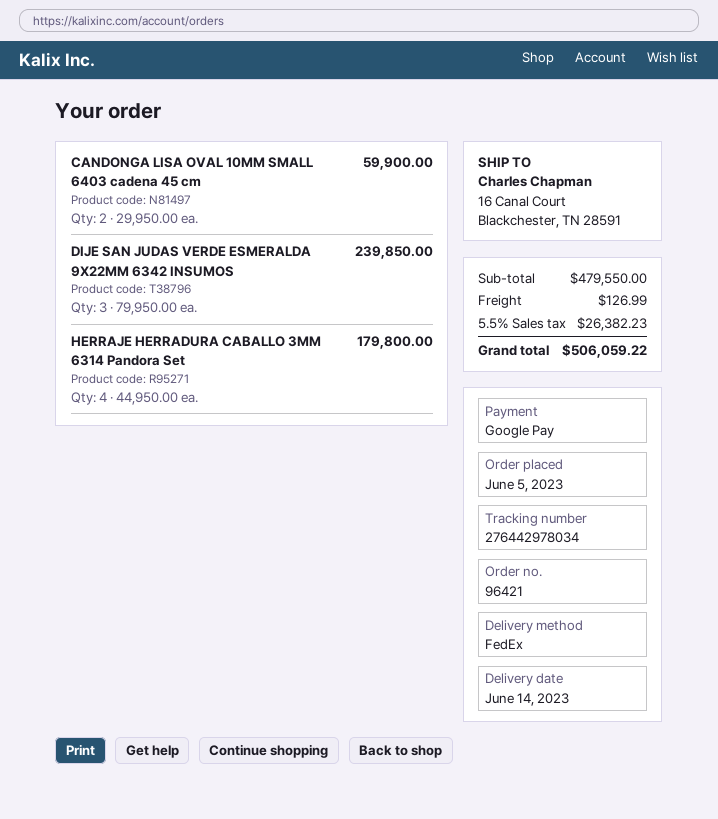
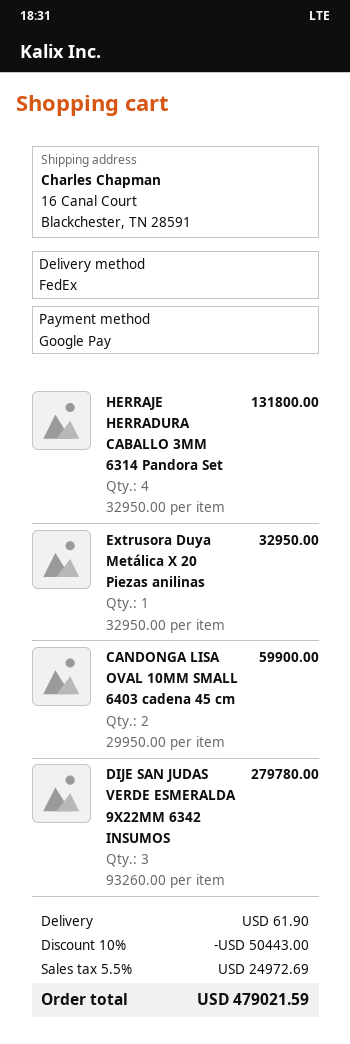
DIJE SAN JUDAS VERDE ESMERALDA 9X22MM 6342 INSUMOS: 3 x 79950.00 = 239850.00 -> 3 x 93260.00 = 279780.00
HERRAJE HERRADURA CABALLO 3MM 6314 Pandora Set: 4 x 44950.00 = 179800.00 -> 4 x 32950.00 = 131800.00
Extrusora Duya Metálica X 20 Piezas anilinas: none -> 1 x 32950.00 = 32950.00
discount: none -> 10% = 50443.00
shipping: 126.99 -> 61.90
tax: 5.5% = 26382.23 -> 5.5% = 24972.69
total: 506059.22 -> 479021.59

